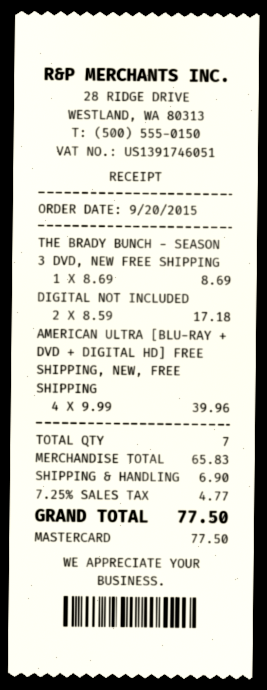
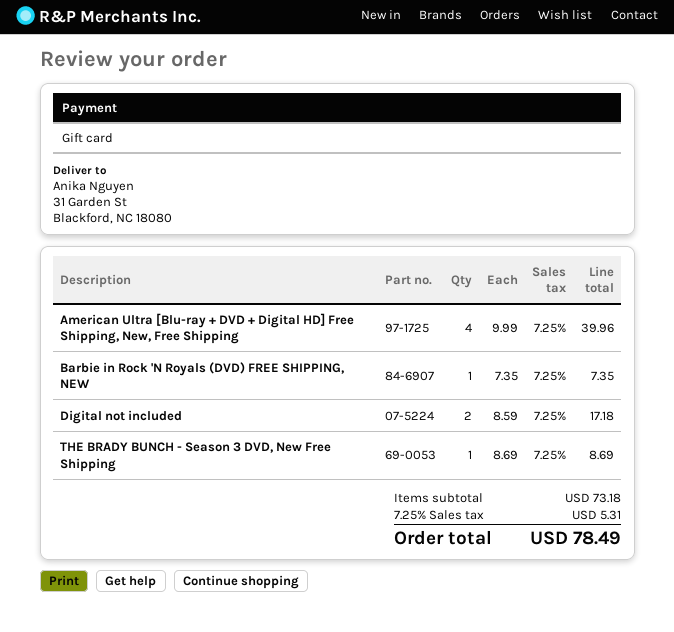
payment method: Mastercard -> gift card
Barbie in Rock 'N Royals (DVD) FREE SHIPPING, NEW: none -> 1 x 7.35 = 7.35
subtotal: 65.83 -> 73.18
shipping: 6.90 -> none
tax: 7.25% = 4.77 -> 7.25% = 5.31
total: 77.50 -> 78.49

